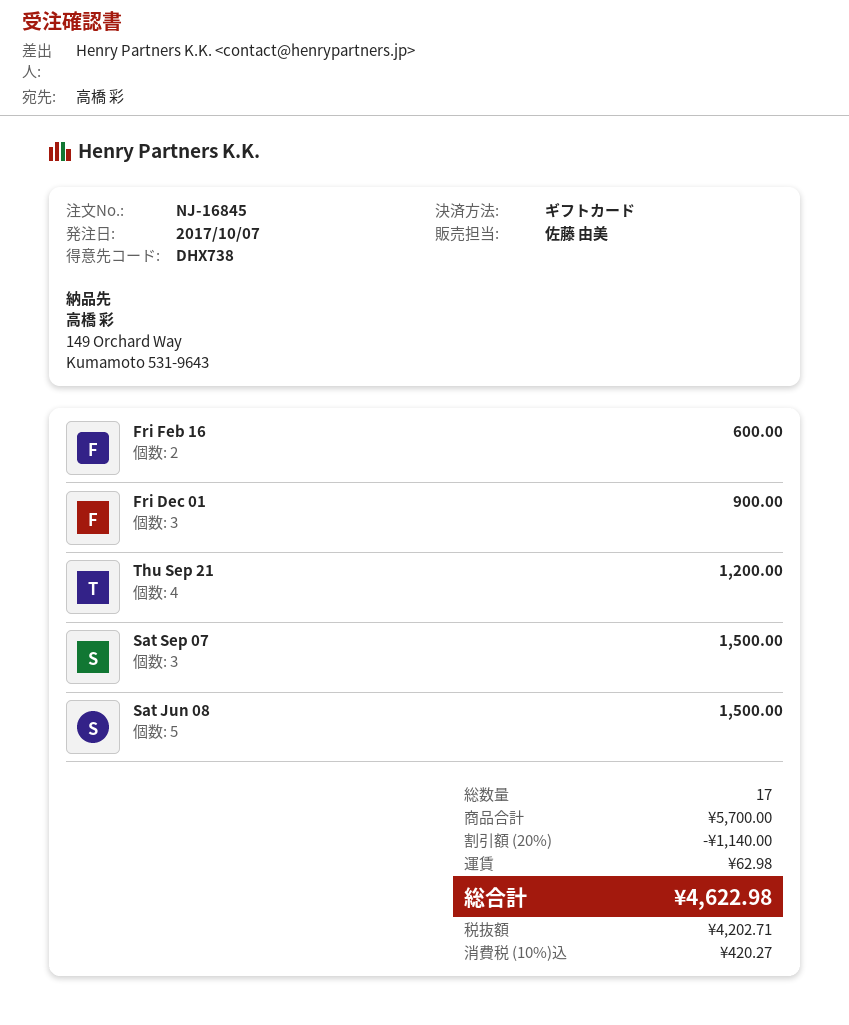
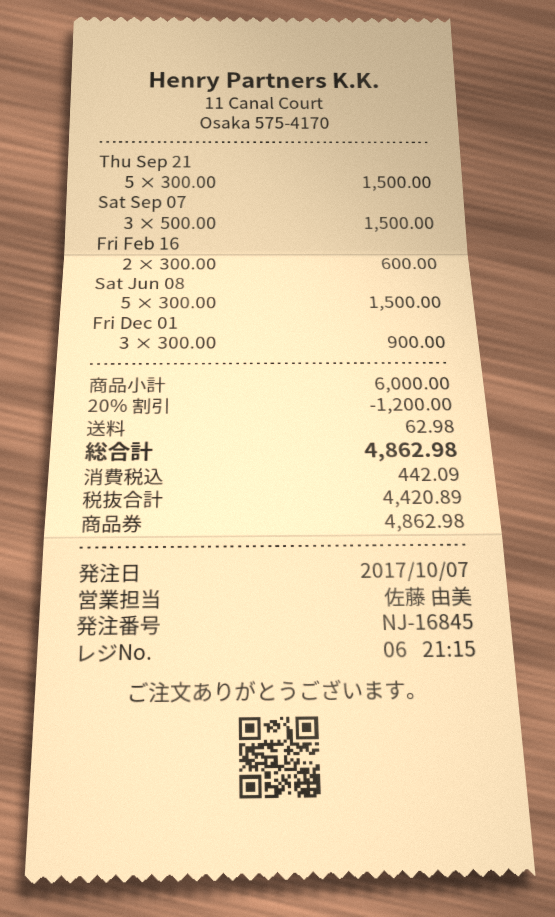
Thu Sep 21: 4 for 1200.00 -> 5 for 1500.00
subtotal: 5700.00 -> 6000.00
discount: 20% = 1140.00 -> 20% = 1200.00
net: 4202.71 -> 4420.89
tax: 420.27 -> 442.09
total: 4622.98 -> 4862.98

